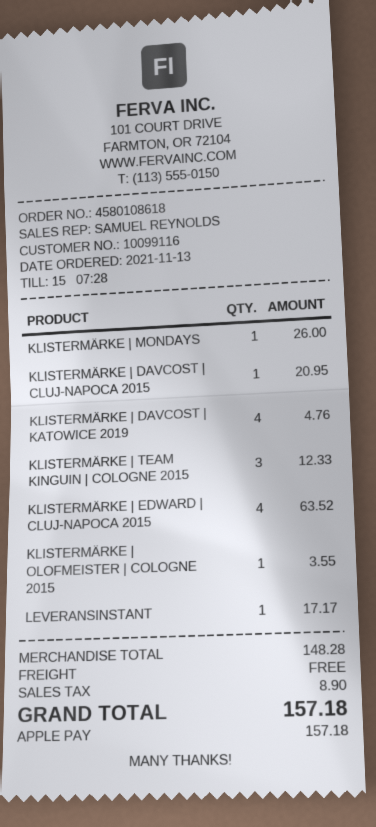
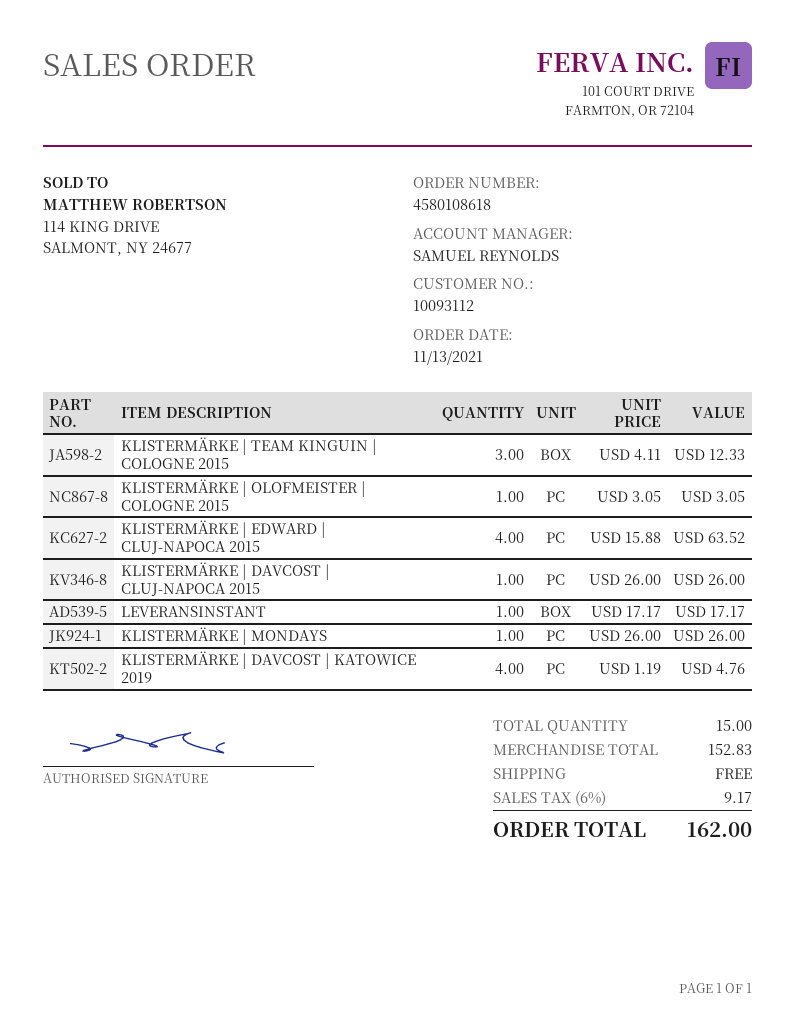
customer number: 10099116 -> 10093112
KLISTERMÄRKE | DAVCOST | CLUJ-NAPOCA 2015: 1 for 20.95 -> 1 for 26.00
KLISTERMÄRKE | OLOFMEISTER | COLOGNE 2015: 1 for 3.55 -> 1 for 3.05
subtotal: 148.28 -> 152.83
tax: 8.90 -> 9.17
total: 157.18 -> 162.00

